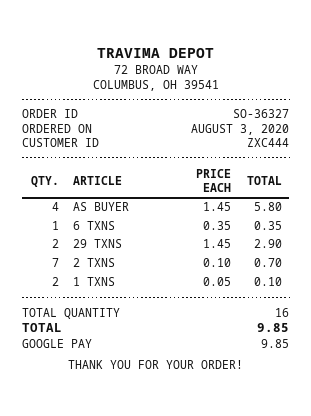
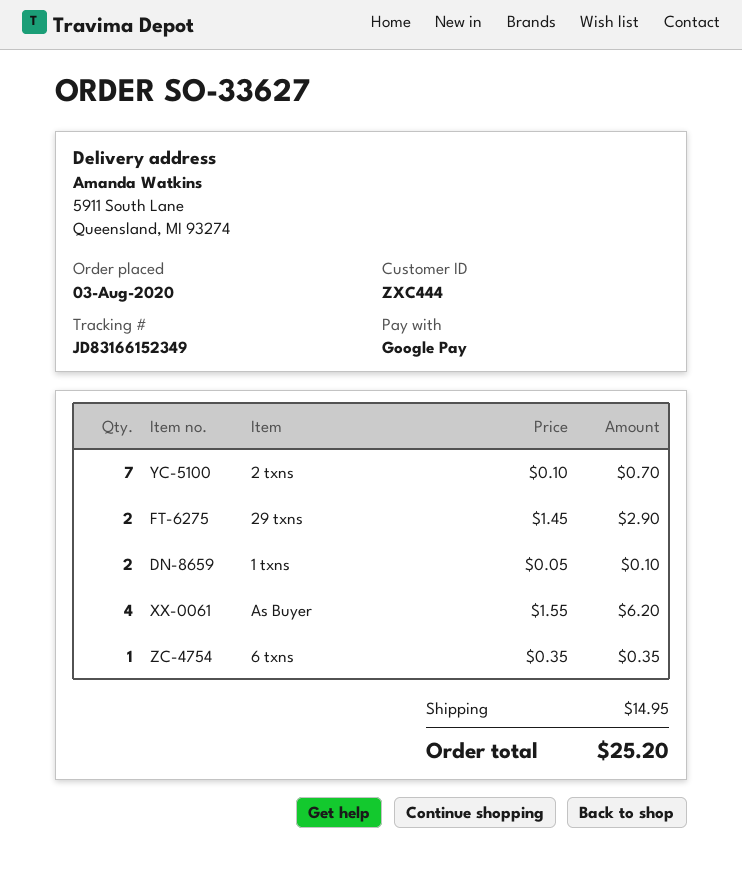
order number: SO-36327 -> SO-33627
AS BUYER: 4 x 1.45 = 5.80 -> 4 x 1.55 = 6.20
shipping: none -> 14.95
total: 9.85 -> 25.20

